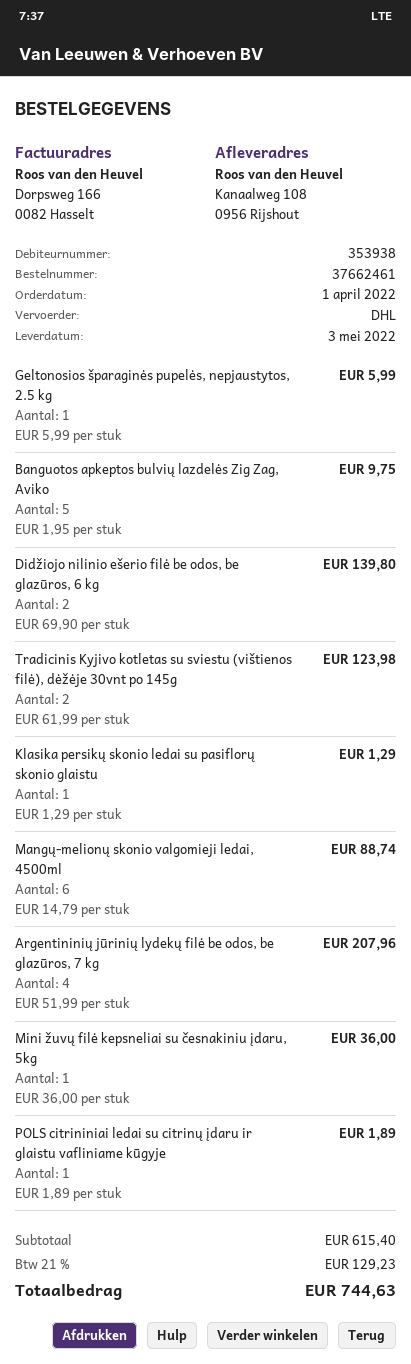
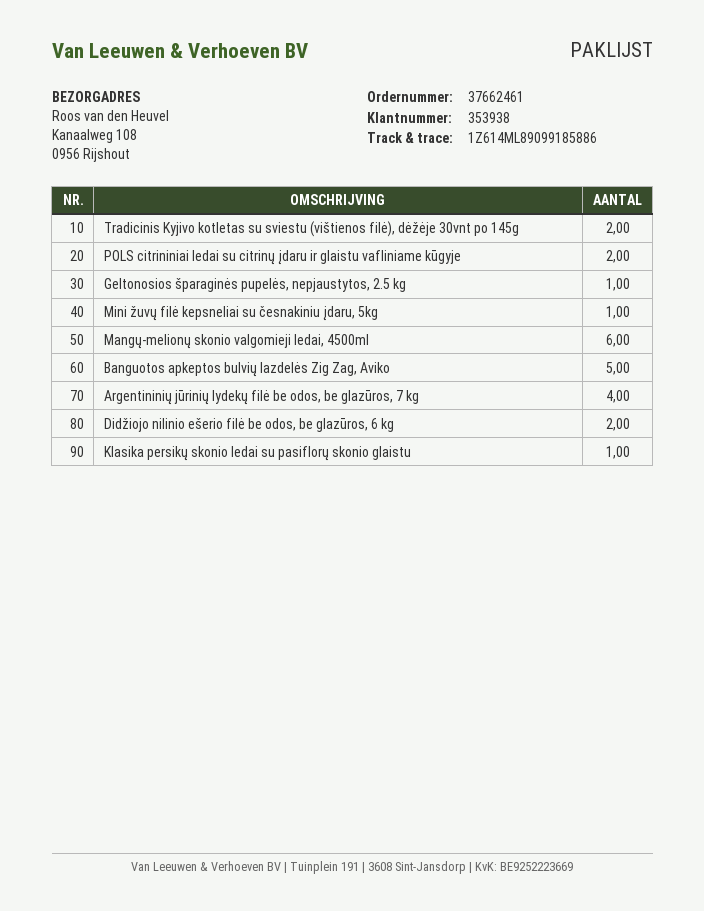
POLS citrininiai ledai su citrinų įdaru ir glaistu vafliniame kūgyje: 1 -> 2

